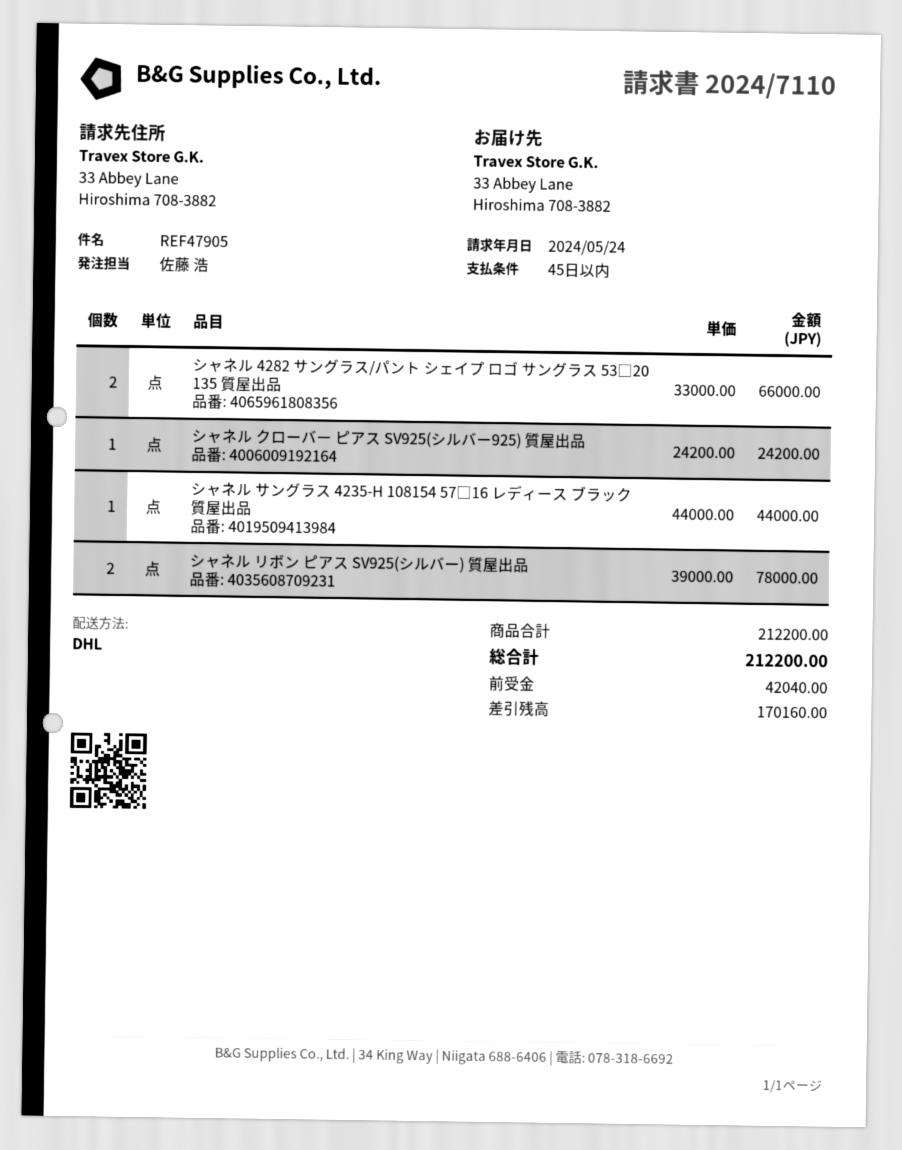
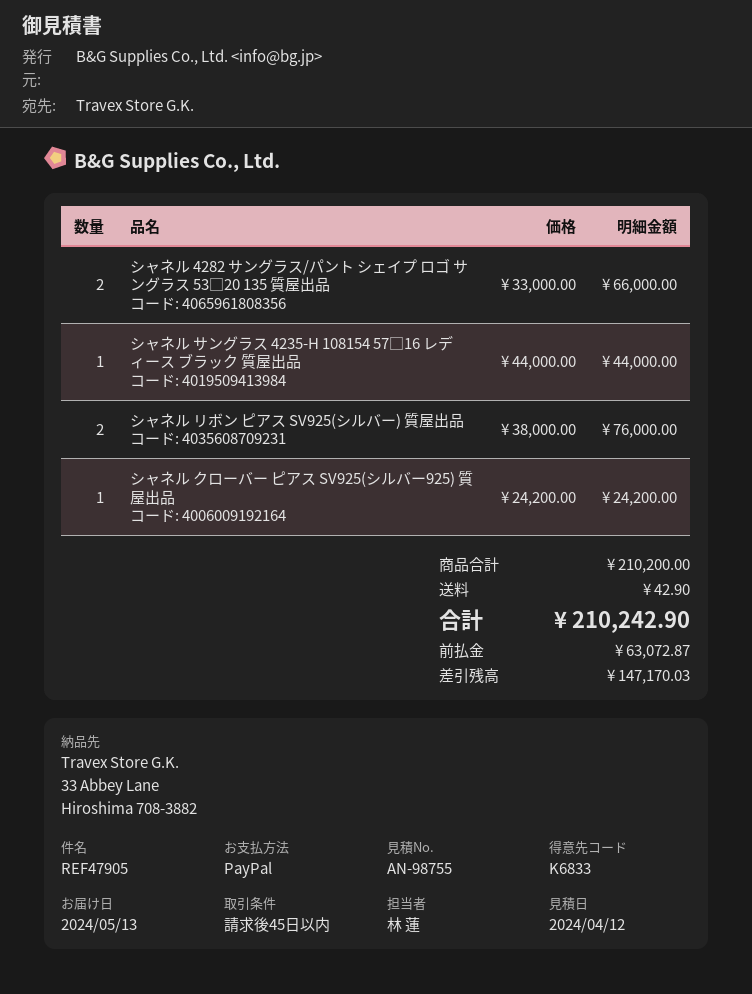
シャネル リボン ピアス SV925(シルバー) 質屋出品: 2 x 39000.00 = 78000.00 -> 2 x 38000.00 = 76000.00
subtotal: 212200.00 -> 210200.00
shipping: none -> 42.90
total: 212200.00 -> 210242.90
deposit: 42040.00 -> 63072.87
balance: 170160.00 -> 147170.03

